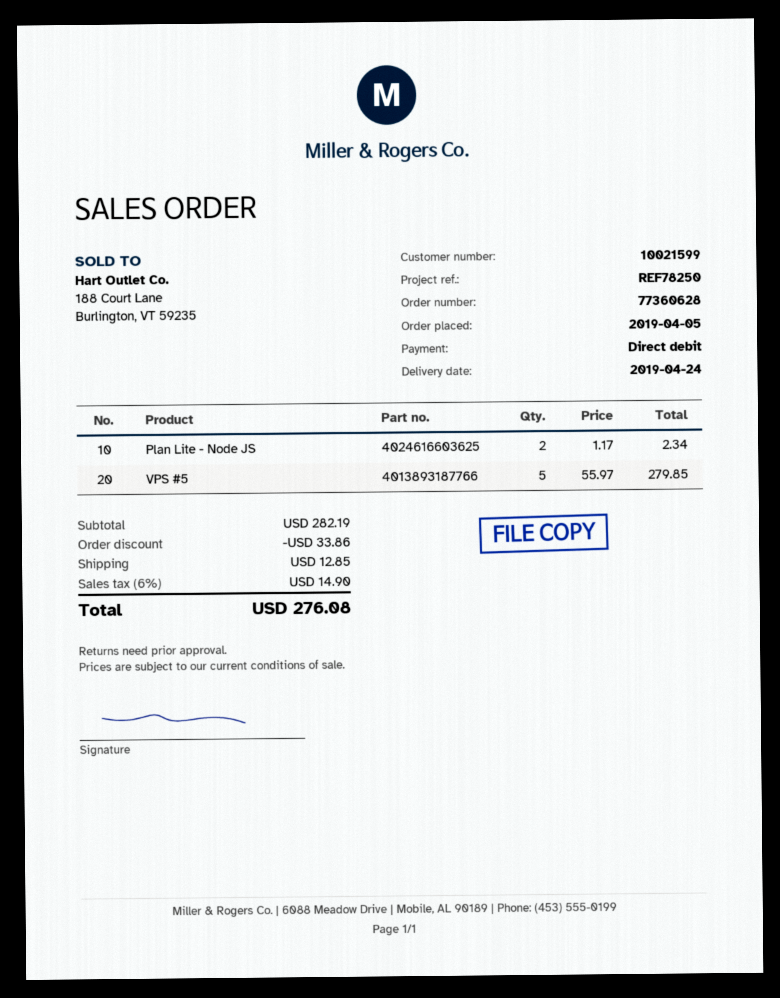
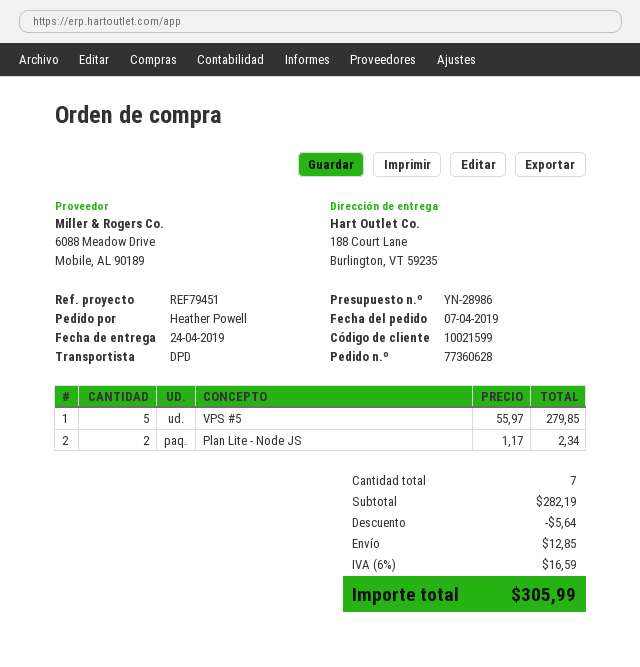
order date: 2019-04-05 -> 2019-04-07
reference: REF78250 -> REF79451
discount: 33.86 -> 5.64
tax: 6% = 14.90 -> 6% = 16.59
total: 276.08 -> 305.99

